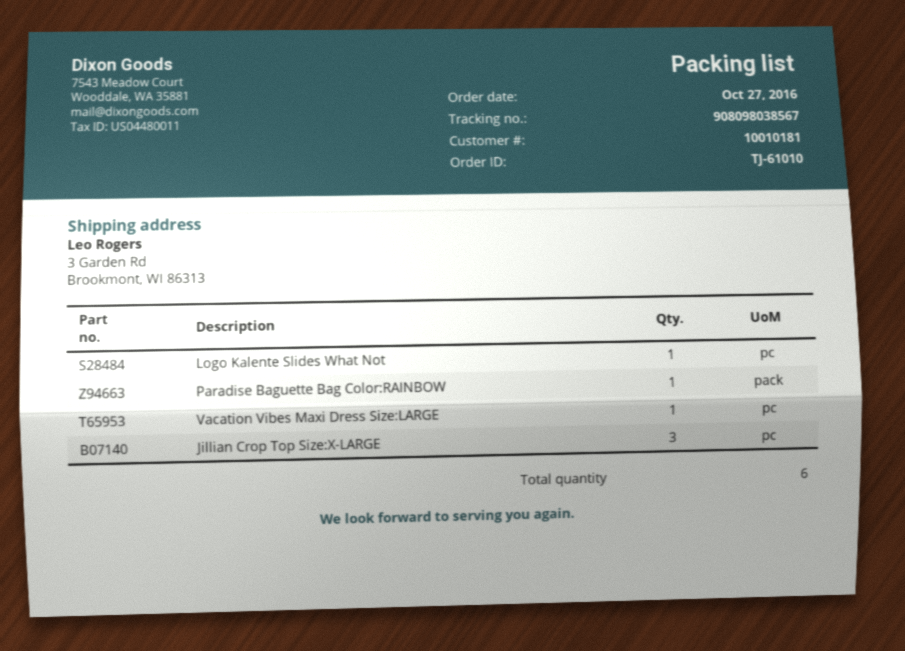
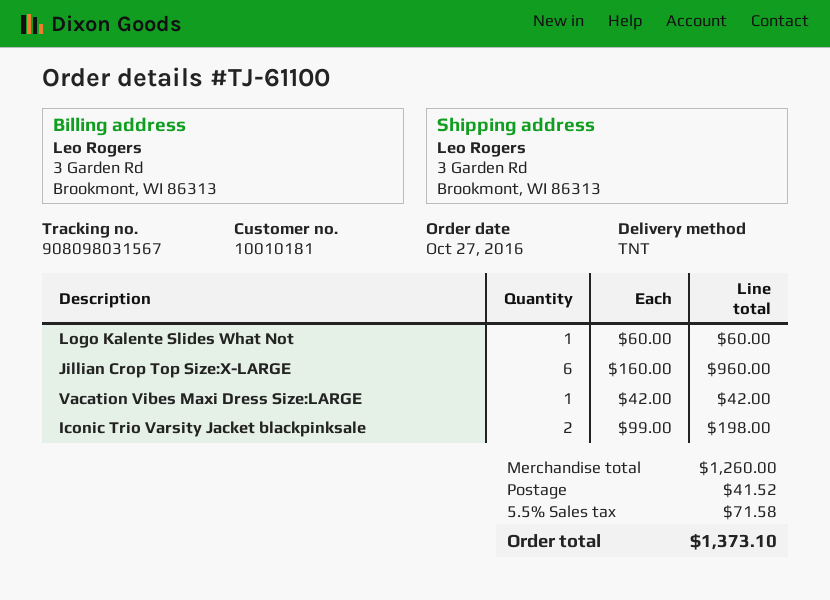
order number: TJ-61010 -> TJ-61100
tracking number: 908098038567 -> 908098031567
Paradise Baguette Bag Color:RAINBOW: 1 -> none
Jillian Crop Top Size:X-LARGE: 3 -> 6
Iconic Trio Varsity Jacket blackpinksale: none -> 2

